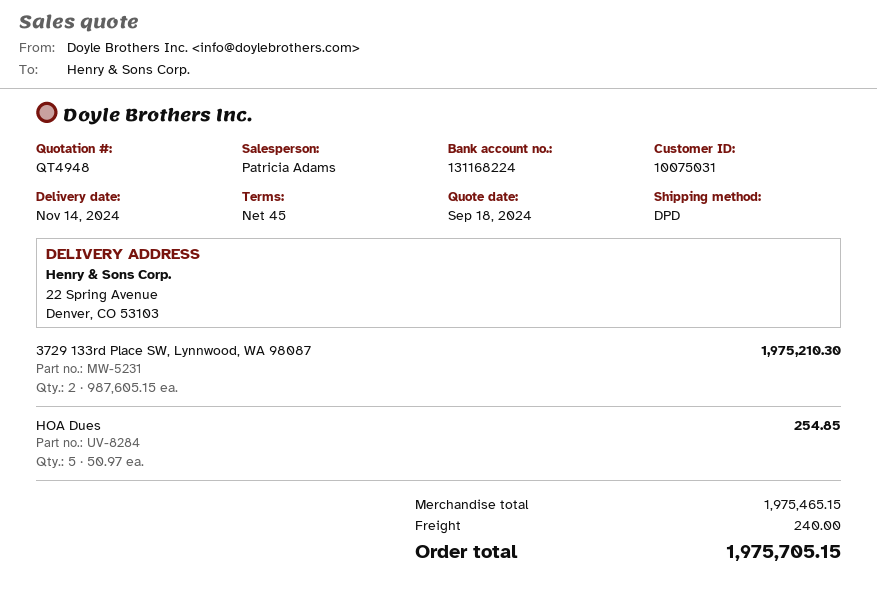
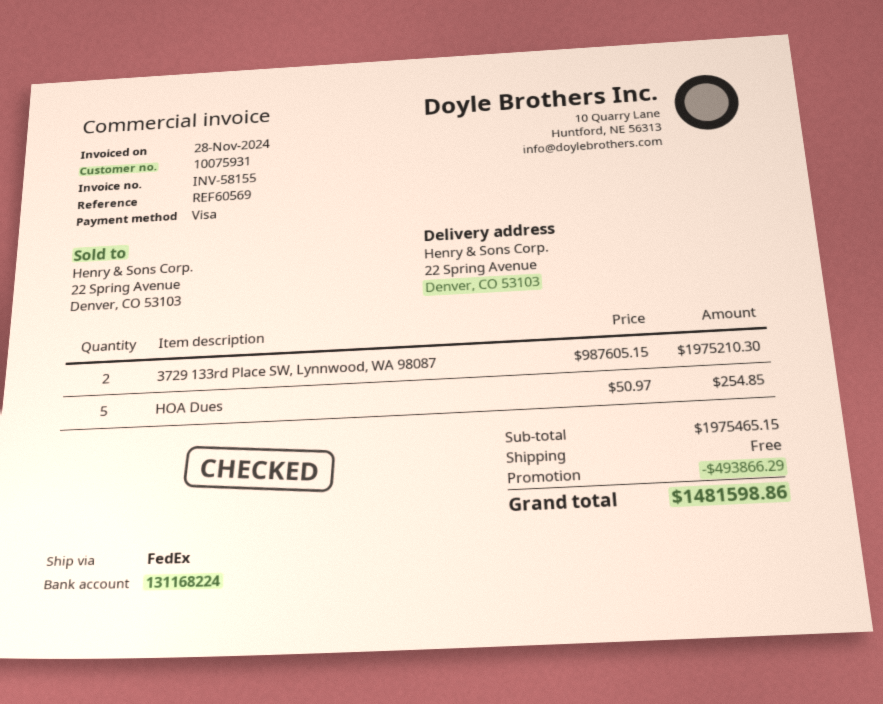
customer number: 10075031 -> 10075931
shipping method: DPD -> FedEx
discount: none -> 493866.29
shipping: 240.00 -> 0.00
total: 1975705.15 -> 1481598.86

